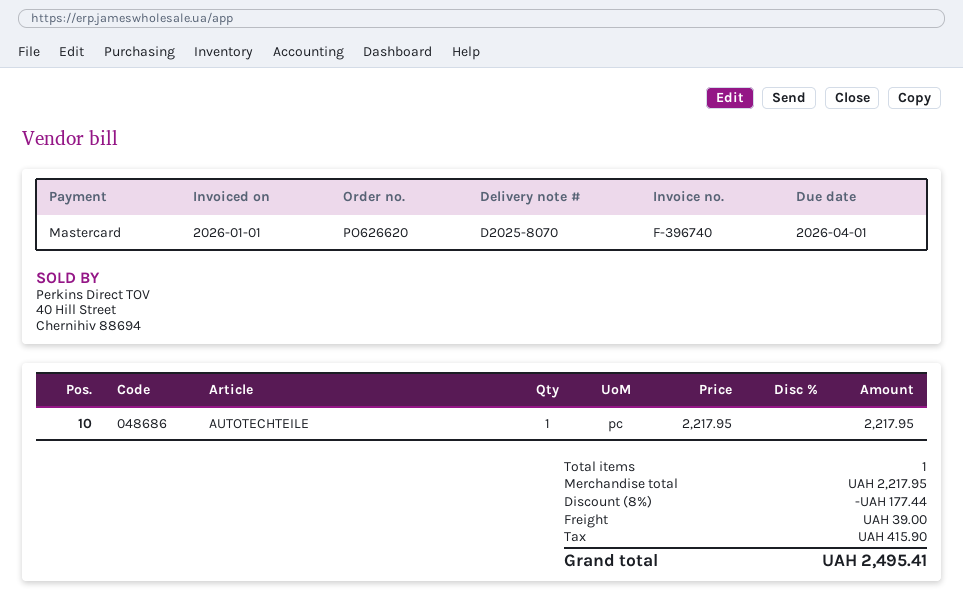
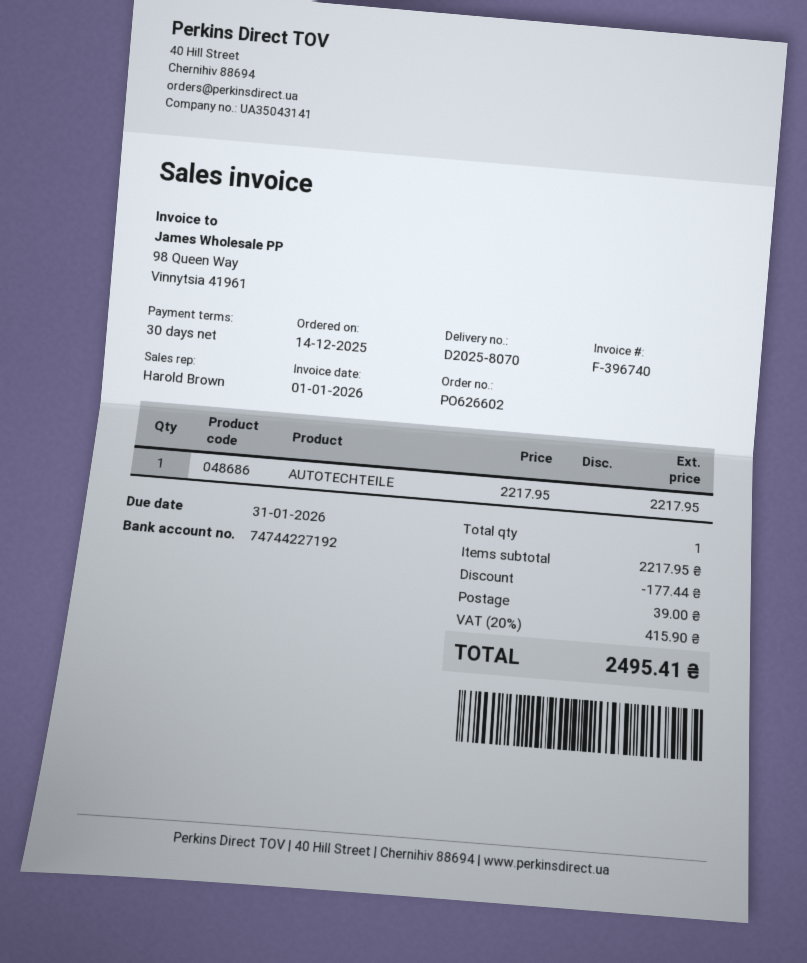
order number: PO626620 -> PO626602
due date: 2026-04-01 -> 2026-01-31

